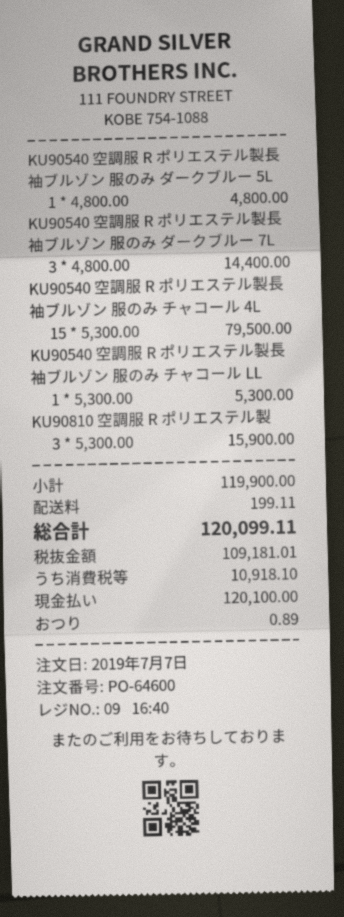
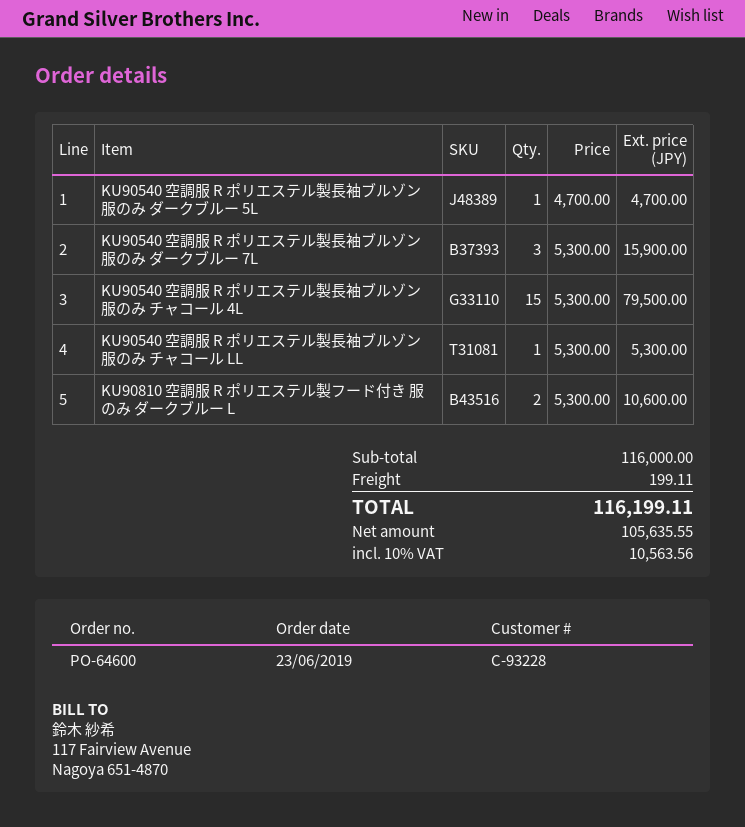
order date: 2019-07-07 -> 2019-06-23
KU90540 空調服 R ポリエステル製長袖ブルゾン 服のみ ダークブルー 5L: 1 x 4800.00 = 4800.00 -> 1 x 4700.00 = 4700.00
KU90540 空調服 R ポリエステル製長袖ブルゾン 服のみ ダークブルー 7L: 3 x 4800.00 = 14400.00 -> 3 x 5300.00 = 15900.00
KU90810 空調服 R ポリエステル製: 3 x 5300.00 = 15900.00 -> 2 x 5300.00 = 10600.00
subtotal: 119900.00 -> 116000.00
net: 109181.01 -> 105635.55
tax: 10918.10 -> 10563.56
total: 120099.11 -> 116199.11

